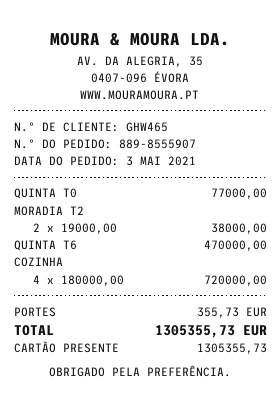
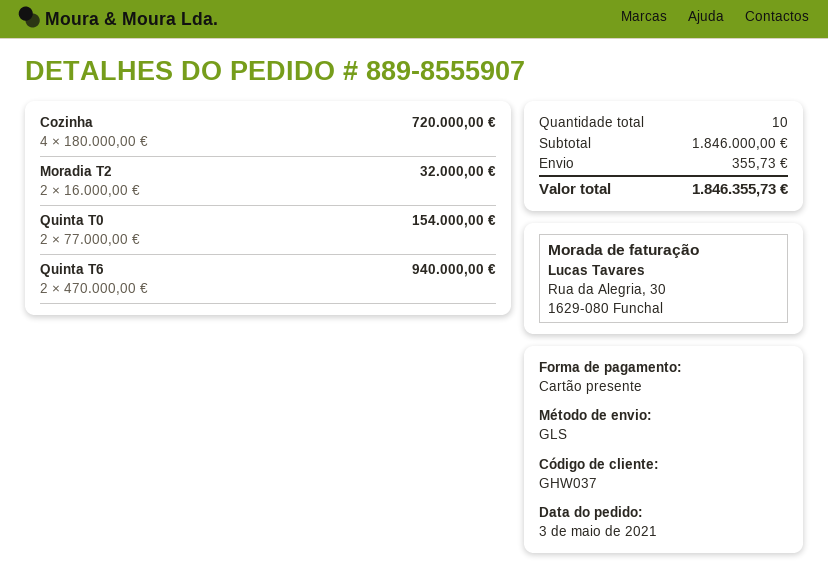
customer number: GHW465 -> GHW037
QUINTA T0: 1 x 77000.00 = 77000.00 -> 2 x 77000.00 = 154000.00
MORADIA T2: 2 x 19000.00 = 38000.00 -> 2 x 16000.00 = 32000.00
QUINTA T6: 1 x 470000.00 = 470000.00 -> 2 x 470000.00 = 940000.00
total: 1305355.73 -> 1846355.73

